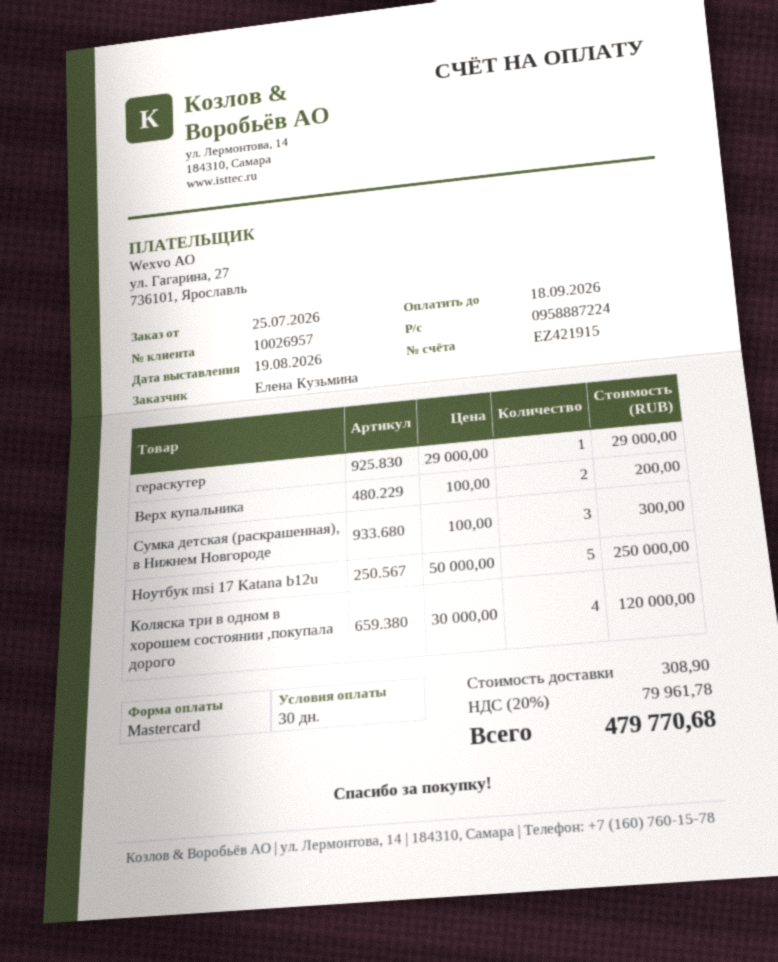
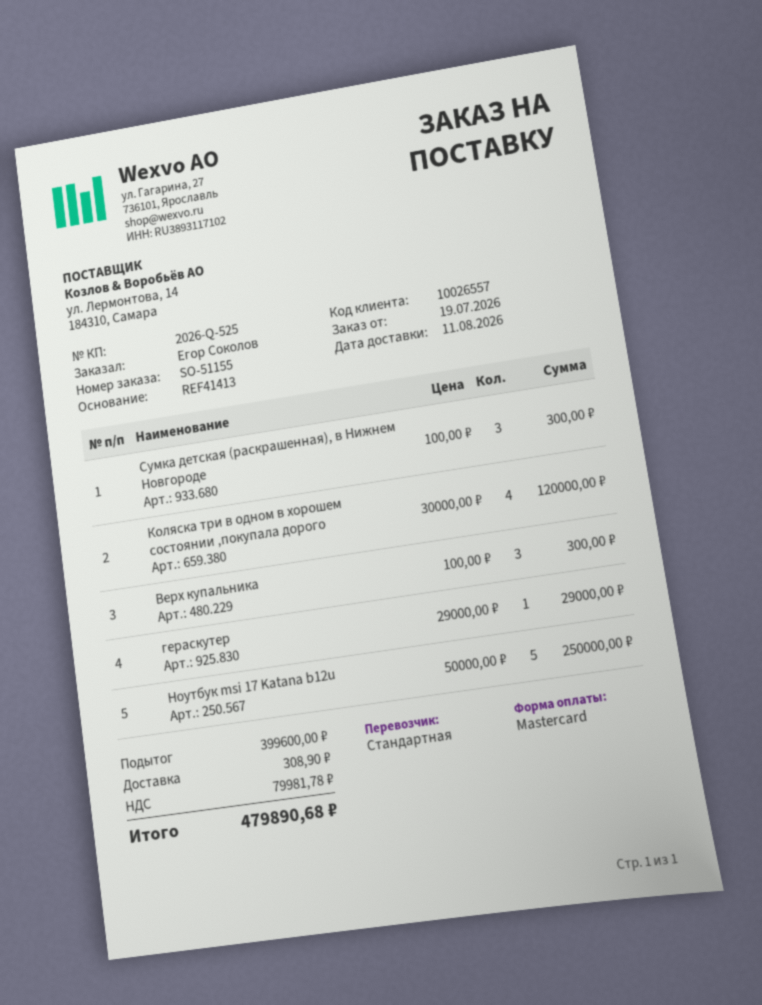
order date: 2026-07-25 -> 2026-07-19
customer number: 10026957 -> 10026557
ordered by: Елена Кузьмина -> Егор Соколов
Верх купальника: 2 x 100.00 = 200.00 -> 3 x 100.00 = 300.00
tax: 79961.78 -> 79981.78
total: 479770.68 -> 479890.68

